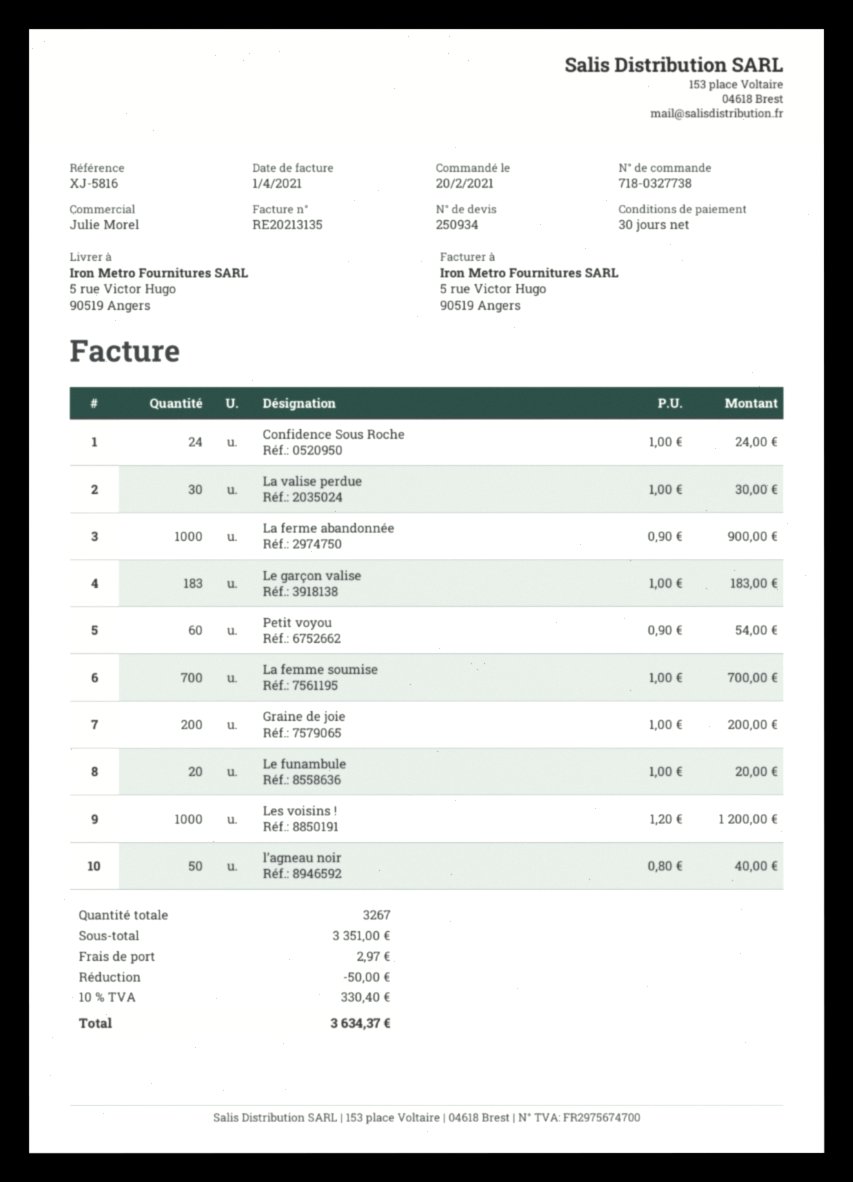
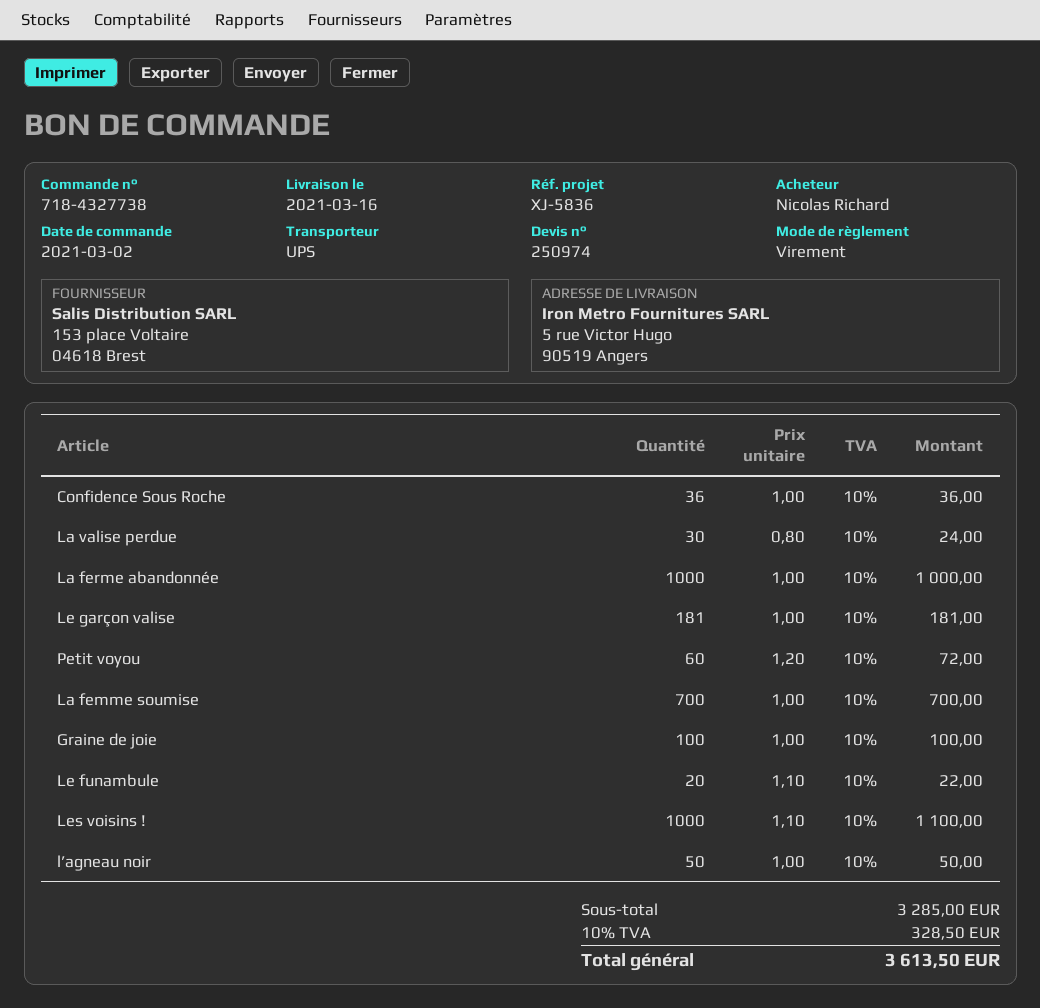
quote number: 250934 -> 250974
order number: 718-0327738 -> 718-4327738
order date: 2021-02-20 -> 2021-03-02
reference: XJ-5816 -> XJ-5836
Confidence Sous Roche: 24 x 1.00 = 24.00 -> 36 x 1.00 = 36.00
La valise perdue: 30 x 1.00 = 30.00 -> 30 x 0.80 = 24.00
La ferme abandonnée: 1000 x 0.90 = 900.00 -> 1000 x 1.00 = 1000.00
Le garçon valise: 183 x 1.00 = 183.00 -> 181 x 1.00 = 181.00
Petit voyou: 60 x 0.90 = 54.00 -> 60 x 1.20 = 72.00
Graine de joie: 200 x 1.00 = 200.00 -> 100 x 1.00 = 100.00
Le funambule: 20 x 1.00 = 20.00 -> 20 x 1.10 = 22.00
Les voisins !: 1000 x 1.20 = 1200.00 -> 1000 x 1.10 = 1100.00
l’agneau noir: 50 x 0.80 = 40.00 -> 50 x 1.00 = 50.00
subtotal: 3351.00 -> 3285.00
discount: 50.00 -> none
shipping: 2.97 -> none
tax: 10% = 330.40 -> 10% = 328.50
total: 3634.37 -> 3613.50

